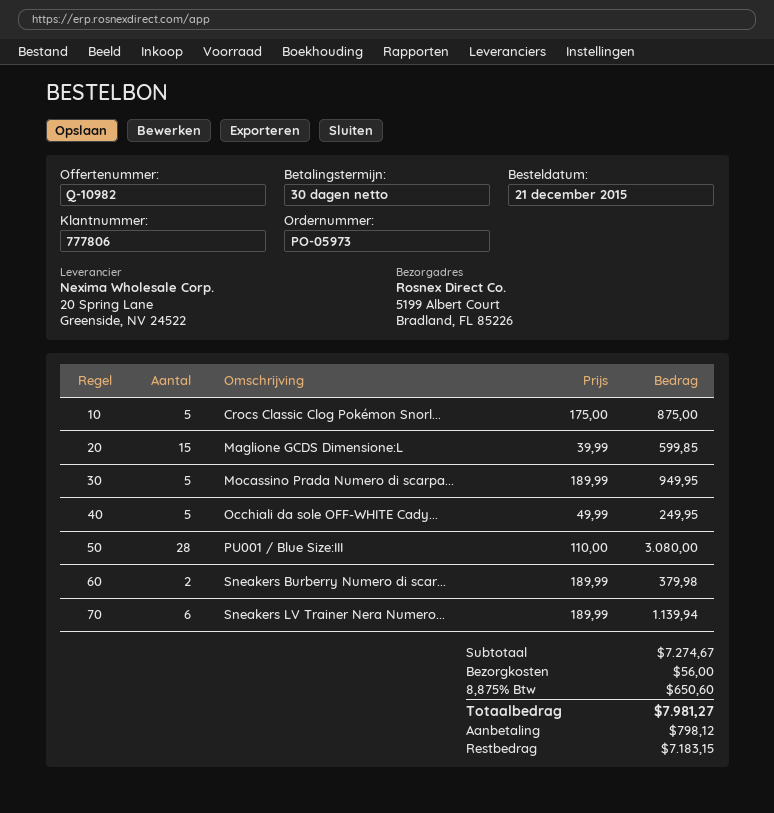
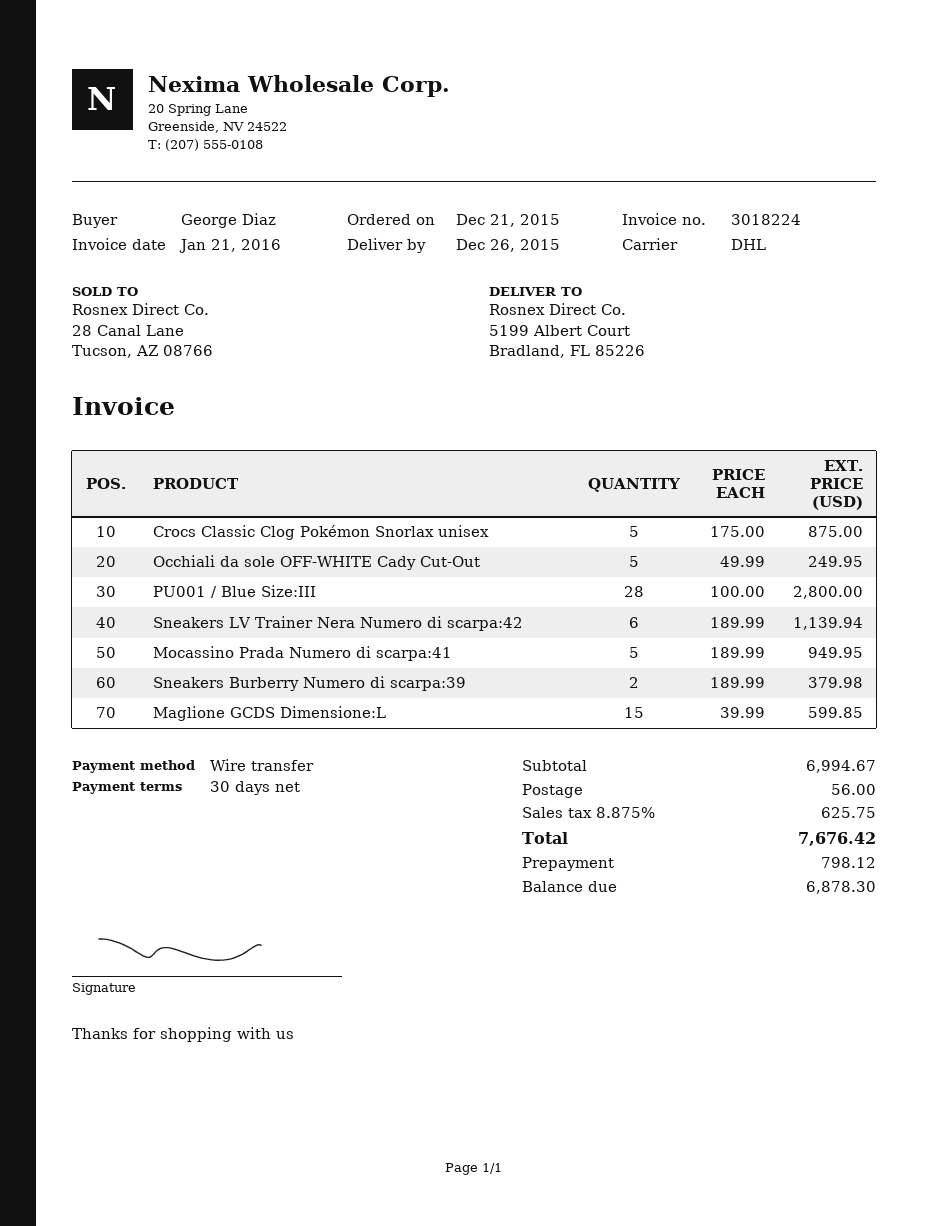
PU001 / Blue Size:III: 28 x 110.00 = 3080.00 -> 28 x 100.00 = 2800.00
subtotal: 7274.67 -> 6994.67
tax: 8.875% = 650.60 -> 8.875% = 625.75
total: 7981.27 -> 7676.42
balance: 7183.15 -> 6878.30

